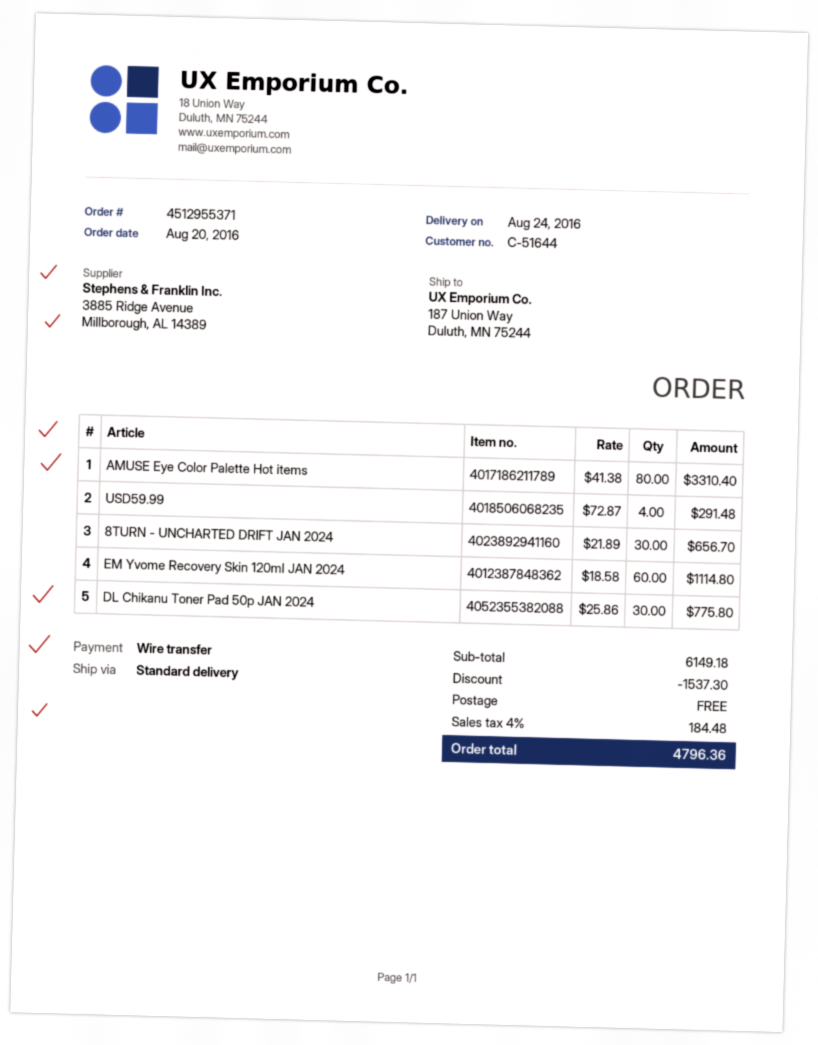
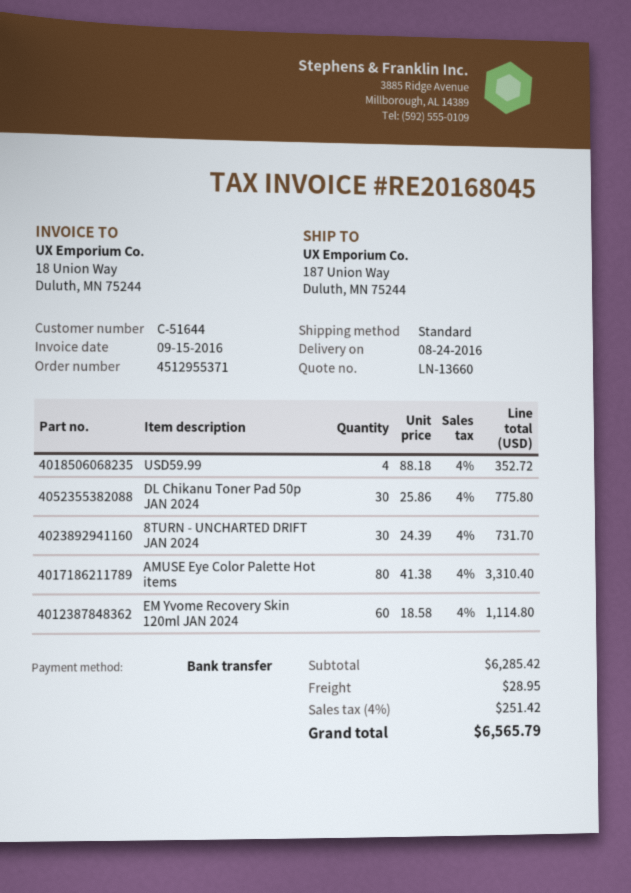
USD59.99: 4 x 72.87 = 291.48 -> 4 x 88.18 = 352.72
8TURN - UNCHARTED DRIFT JAN 2024: 30 x 21.89 = 656.70 -> 30 x 24.39 = 731.70
subtotal: 6149.18 -> 6285.42
discount: 1537.30 -> none
shipping: 0.00 -> 28.95
tax: 4% = 184.48 -> 4% = 251.42
total: 4796.36 -> 6565.79

